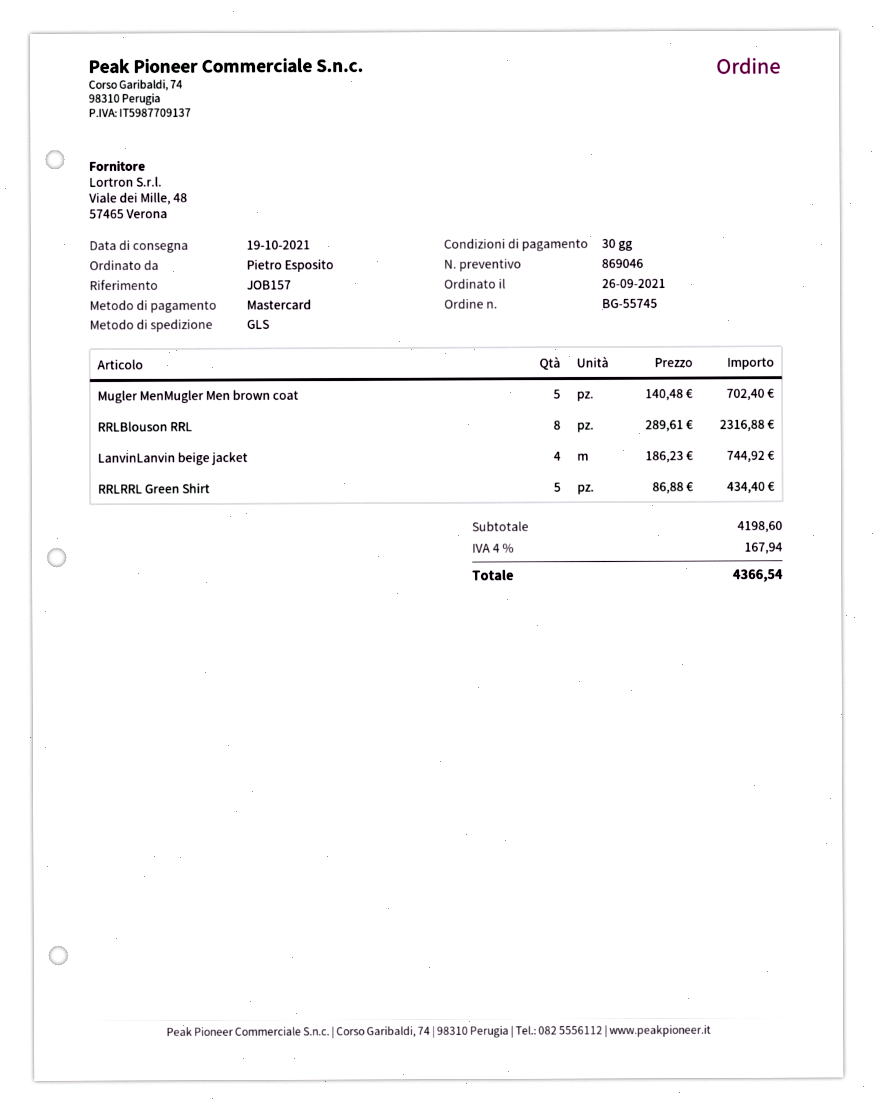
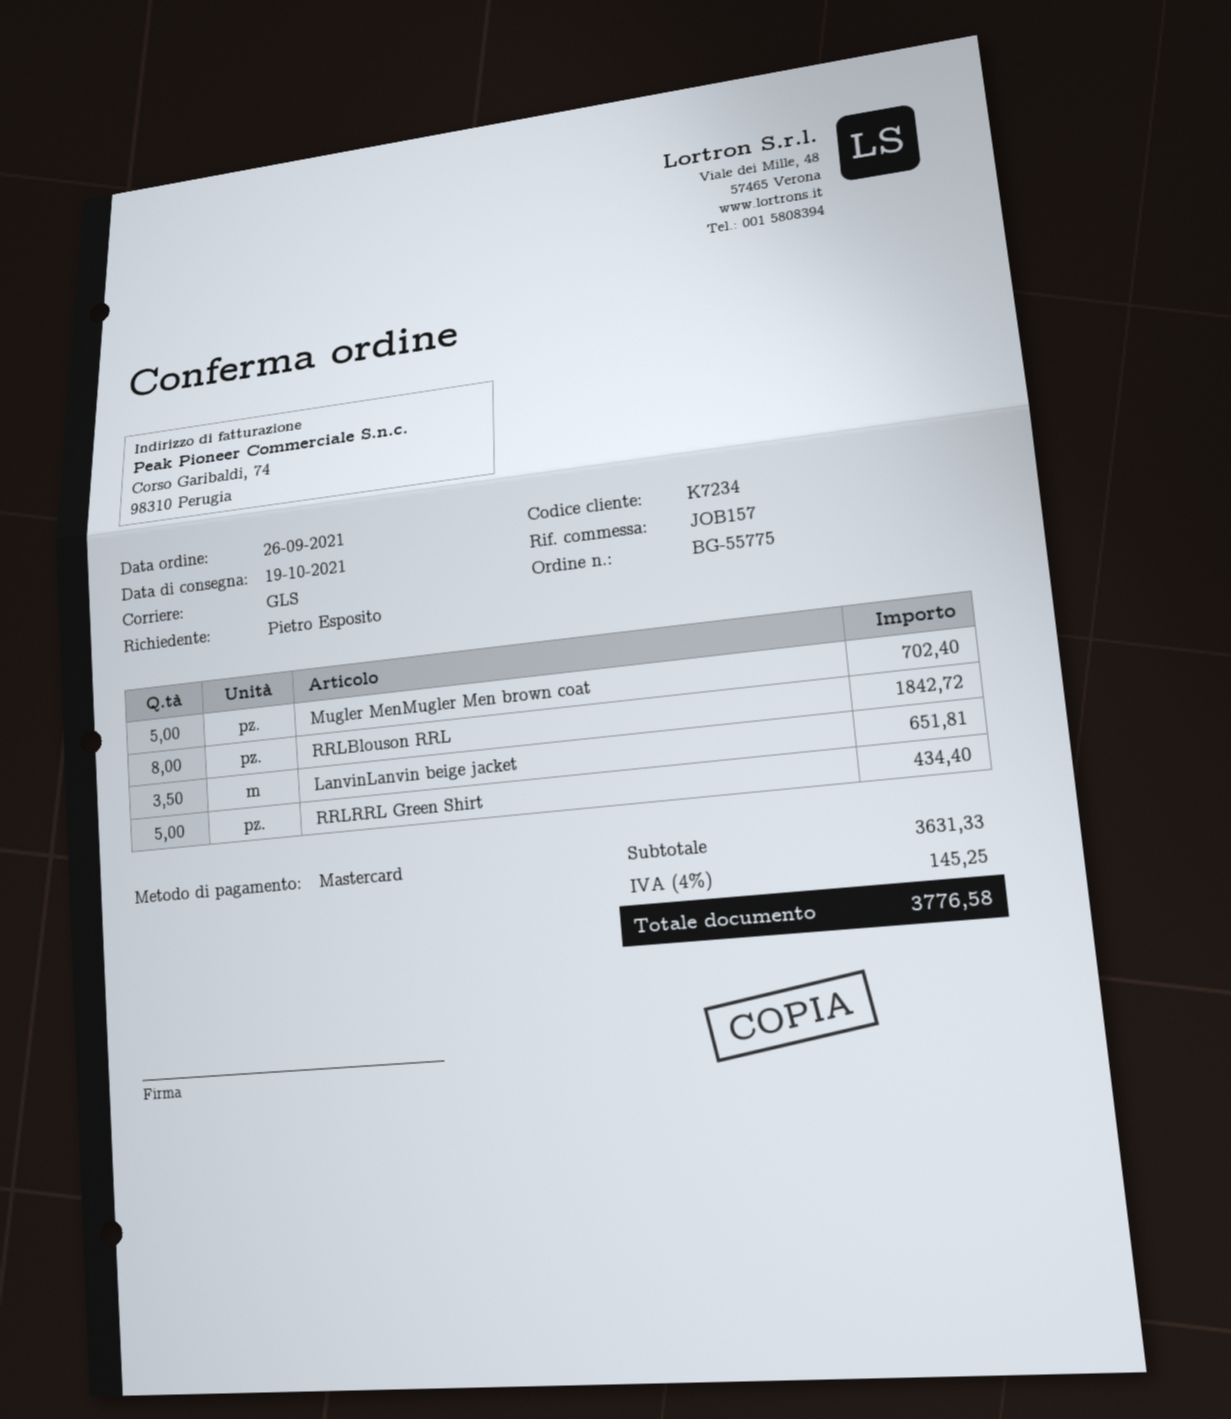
order number: BG-55745 -> BG-55775
RRLBlouson RRL: 8 for 2316.88 -> 8 for 1842.72
LanvinLanvin beige jacket: 4 for 744.92 -> 3.5 for 651.81
subtotal: 4198.60 -> 3631.33
tax: 4% = 167.94 -> 4% = 145.25
total: 4366.54 -> 3776.58

